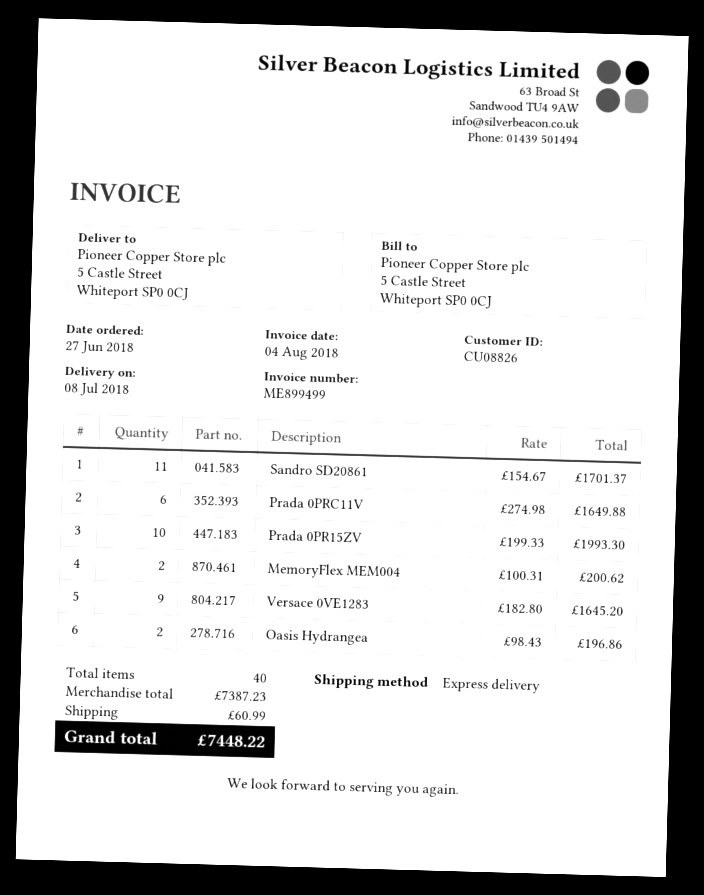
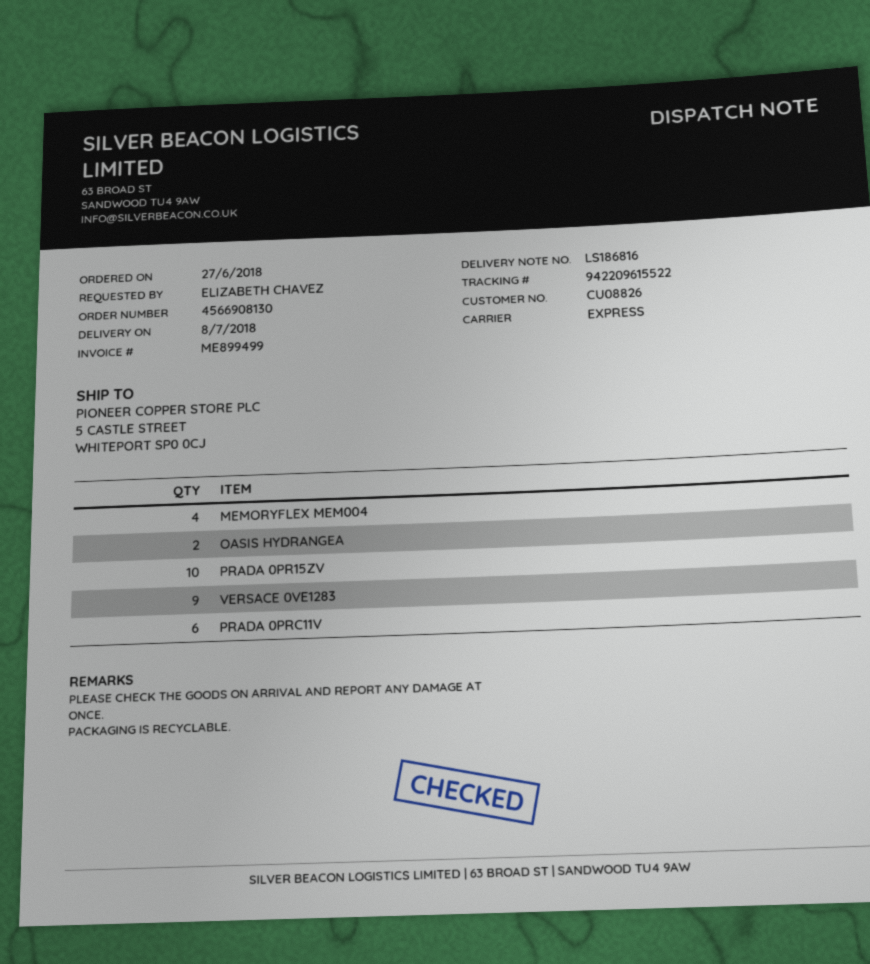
Sandro SD20861: 11 -> none
MemoryFlex MEM004: 2 -> 4

